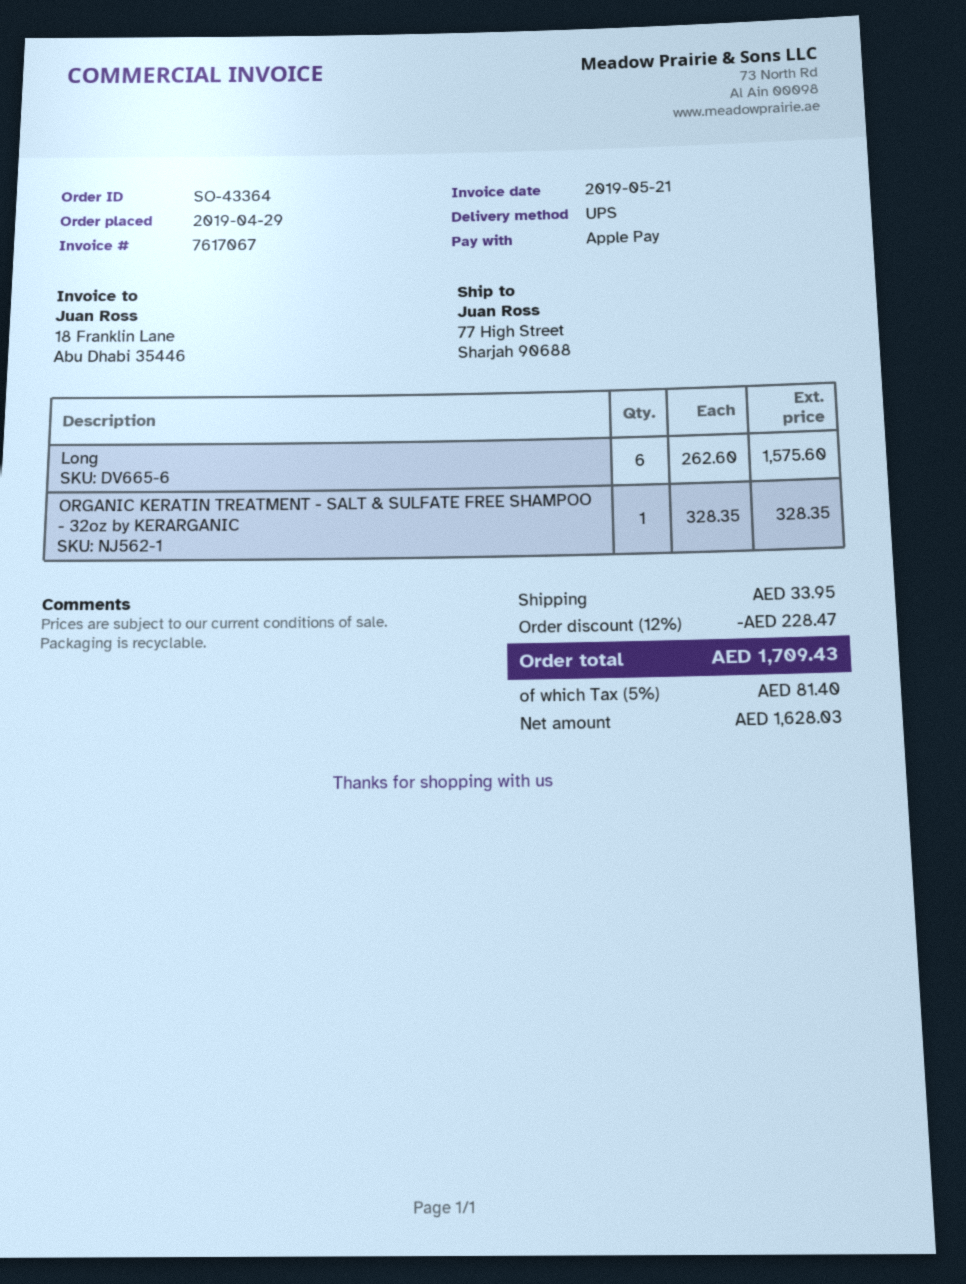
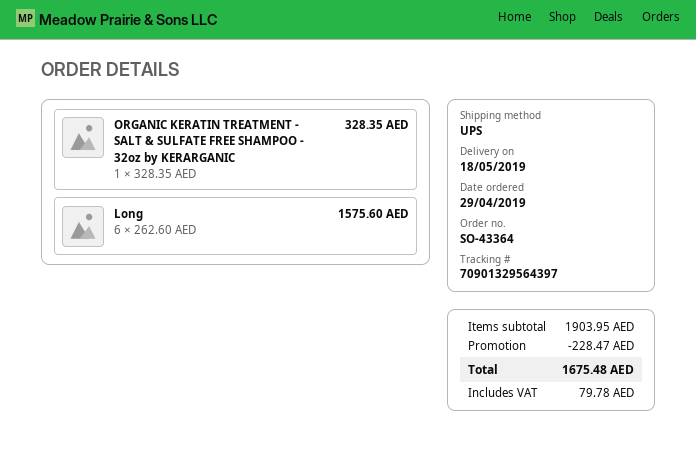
shipping: 33.95 -> none
tax: 81.40 -> 79.78
total: 1709.43 -> 1675.48

